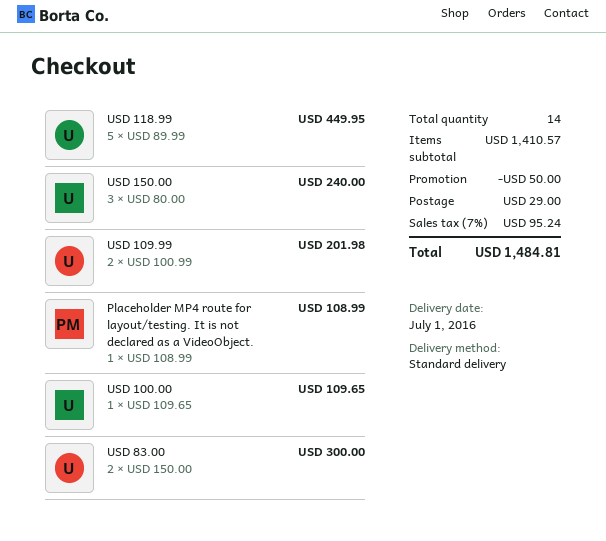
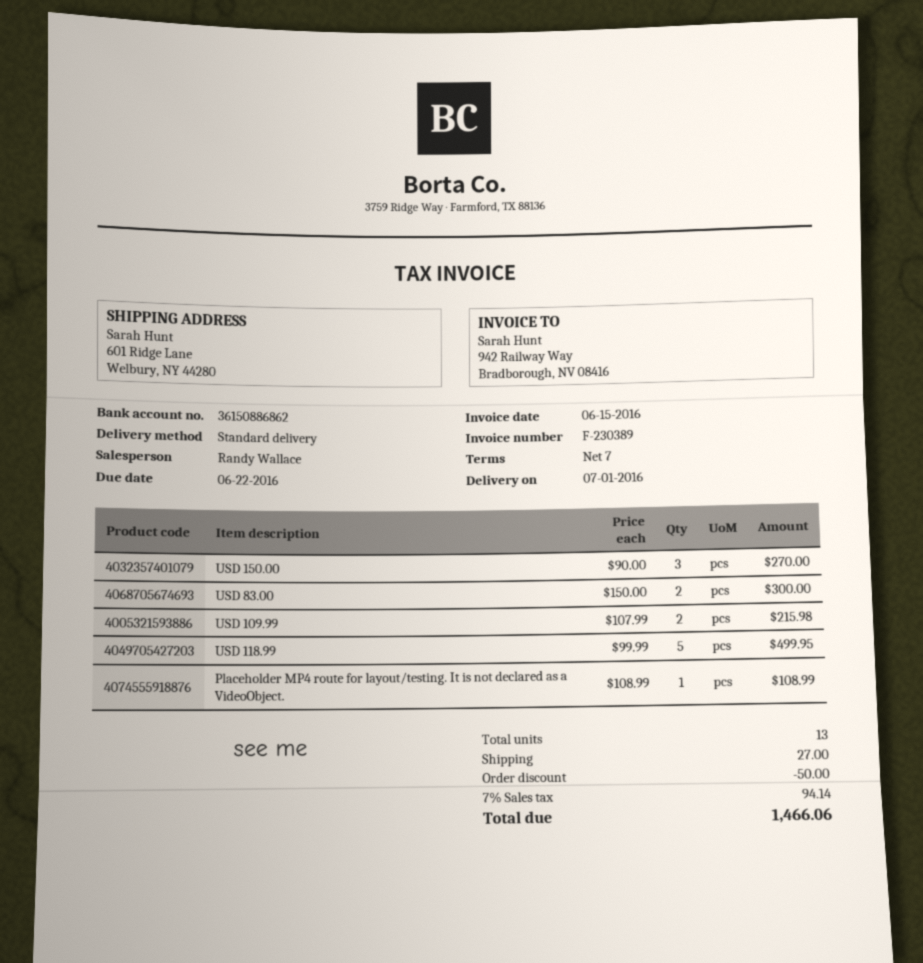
USD 118.99: 5 x 89.99 = 449.95 -> 5 x 99.99 = 499.95
USD 150.00: 3 x 80.00 = 240.00 -> 3 x 90.00 = 270.00
USD 109.99: 2 x 100.99 = 201.98 -> 2 x 107.99 = 215.98
USD 100.00: 1 x 109.65 = 109.65 -> none
total quantity: 14 -> 13
shipping: 29.00 -> 27.00
tax: 7% = 95.24 -> 7% = 94.14
total: 1484.81 -> 1466.06

